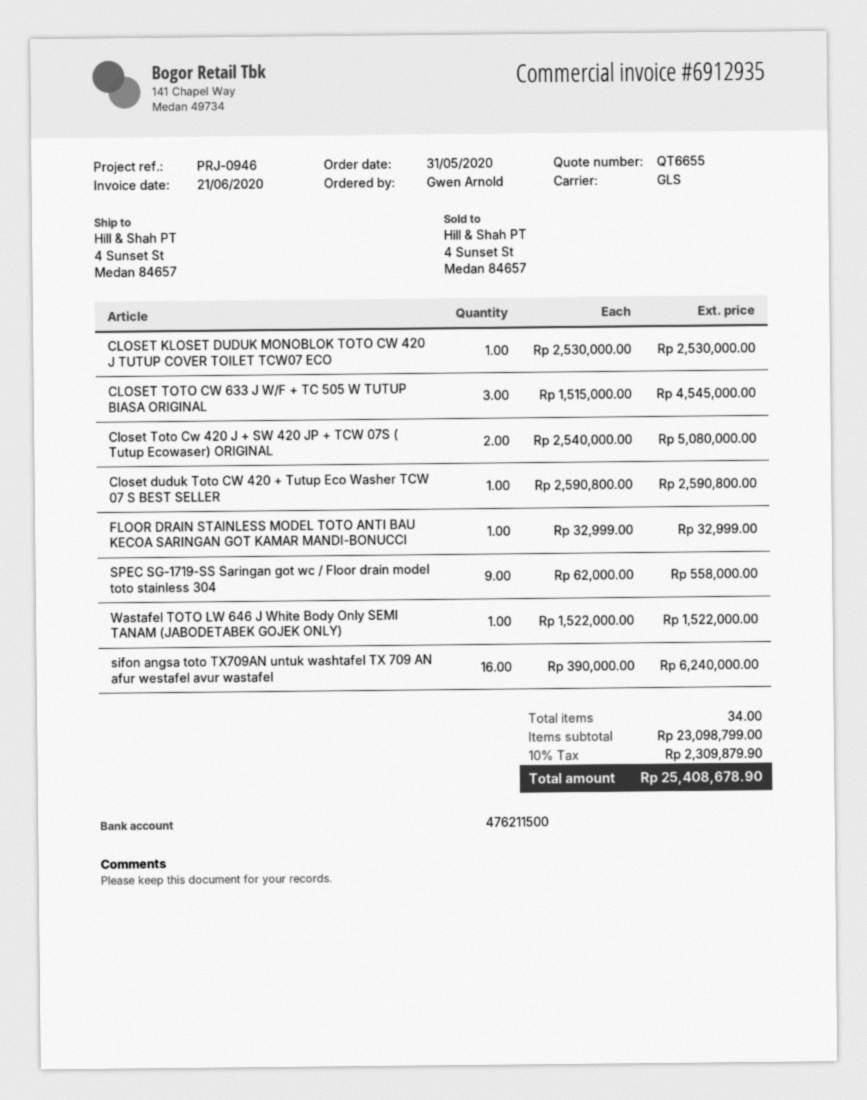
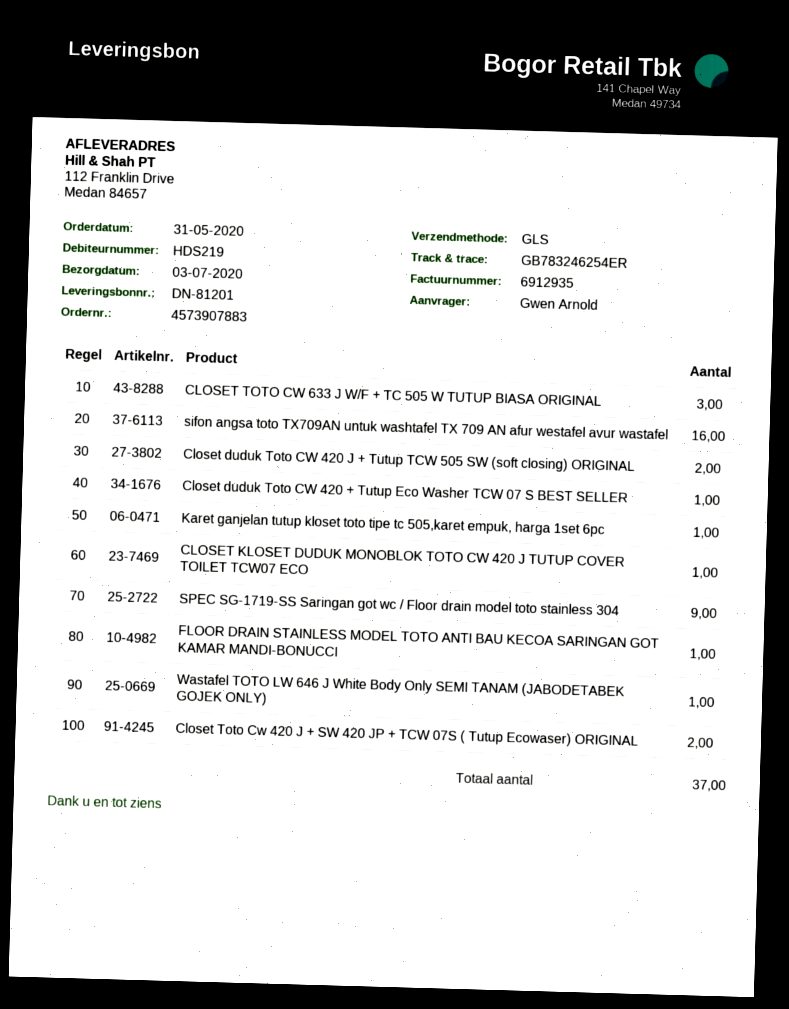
ship to: 4 Sunset St, Medan 84657 -> 112 Franklin Drive, Medan 84657
Closet duduk Toto CW 420 J + Tutup TCW 505 SW (soft closing) ORIGINAL: none -> 2
Karet ganjelan tutup kloset toto tipe tc 505,karet empuk, harga 1set 6pc: none -> 1
total quantity: 34 -> 37

